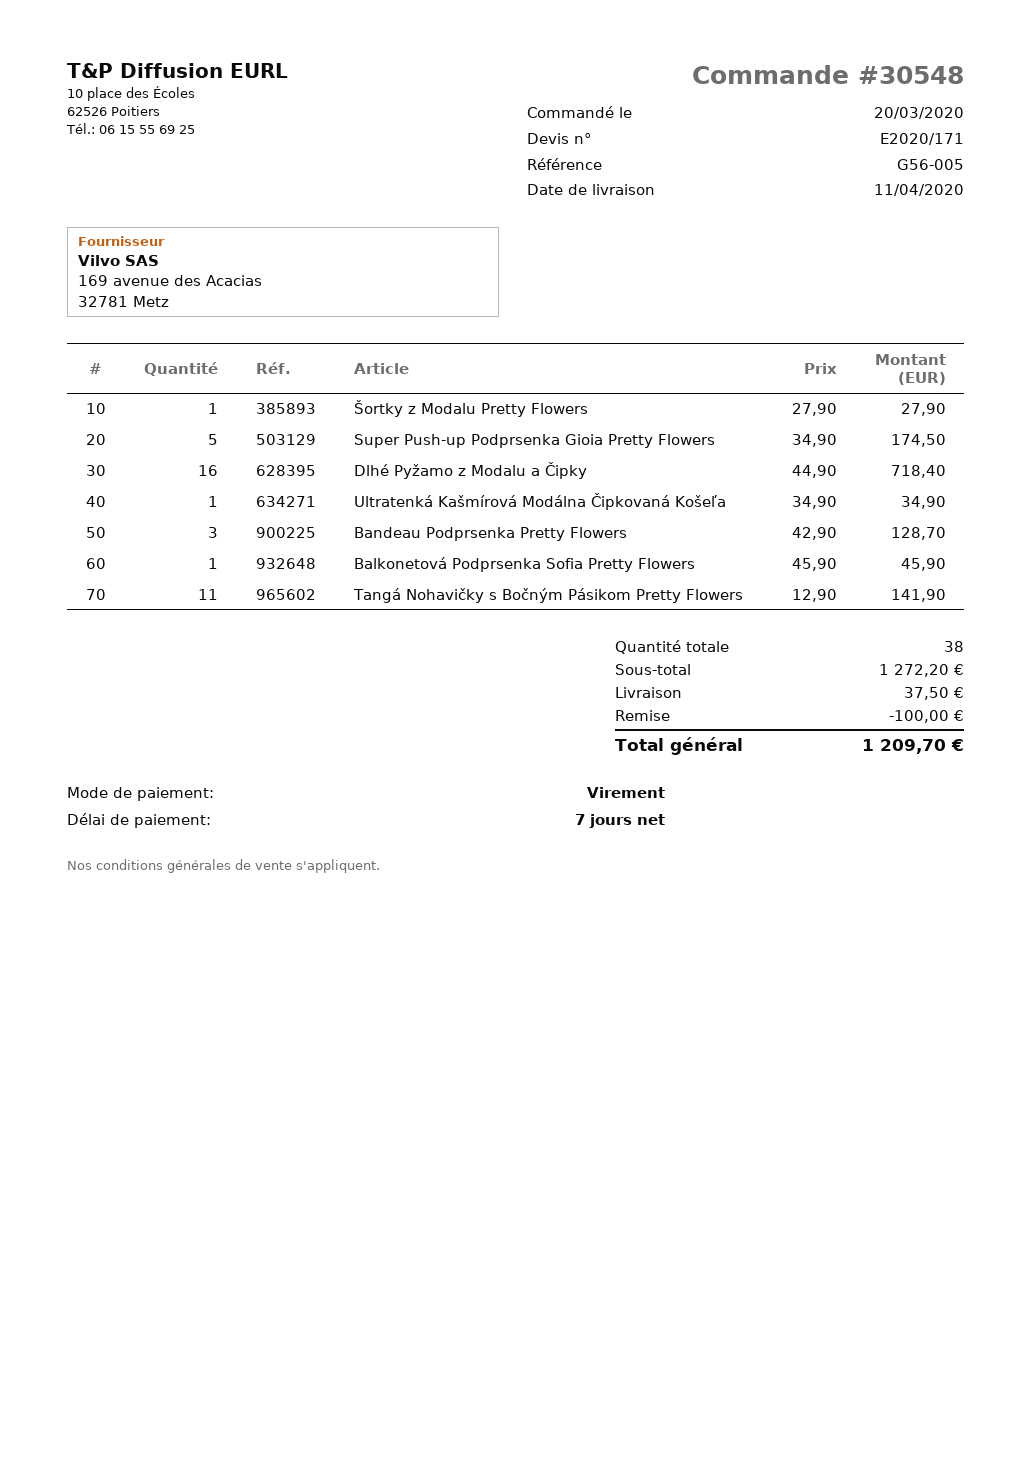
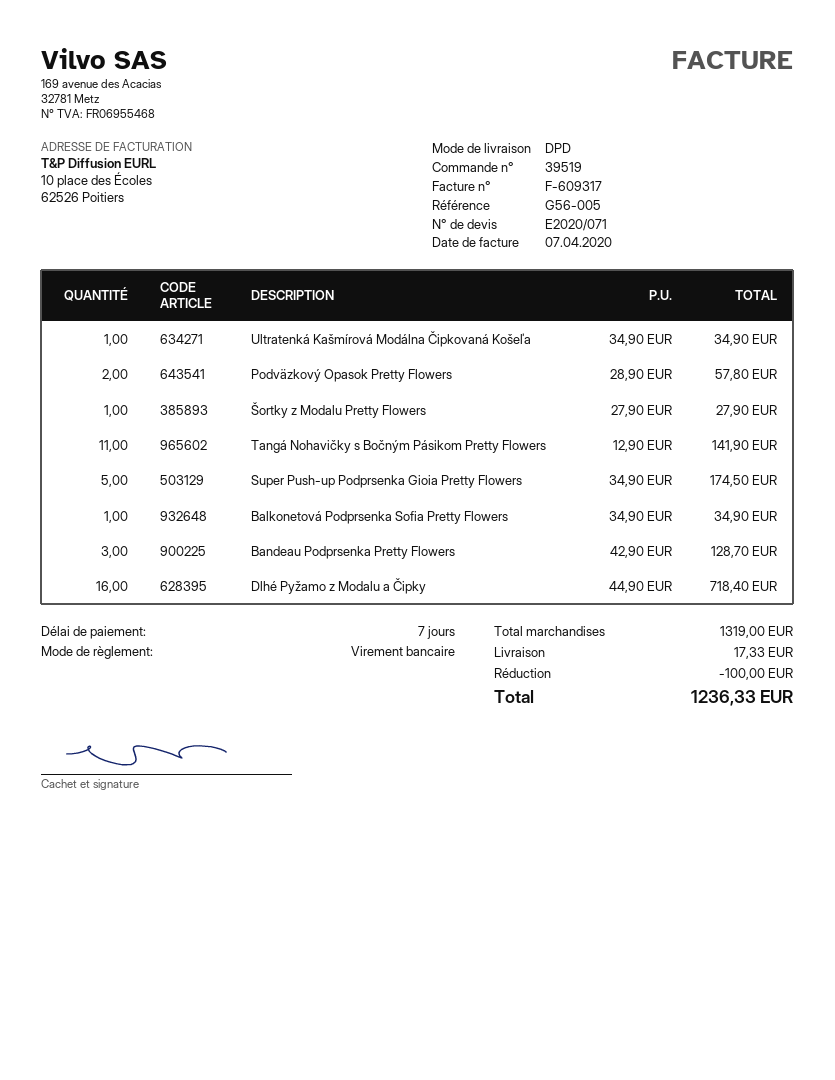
quote number: E2020/171 -> E2020/071
order number: 30548 -> 39519
Balkonetová Podprsenka Sofia Pretty Flowers: 1 x 45.90 = 45.90 -> 1 x 34.90 = 34.90
Podväzkový Opasok Pretty Flowers: none -> 2 x 28.90 = 57.80
subtotal: 1272.20 -> 1319.00
shipping: 37.50 -> 17.33
total: 1209.70 -> 1236.33

